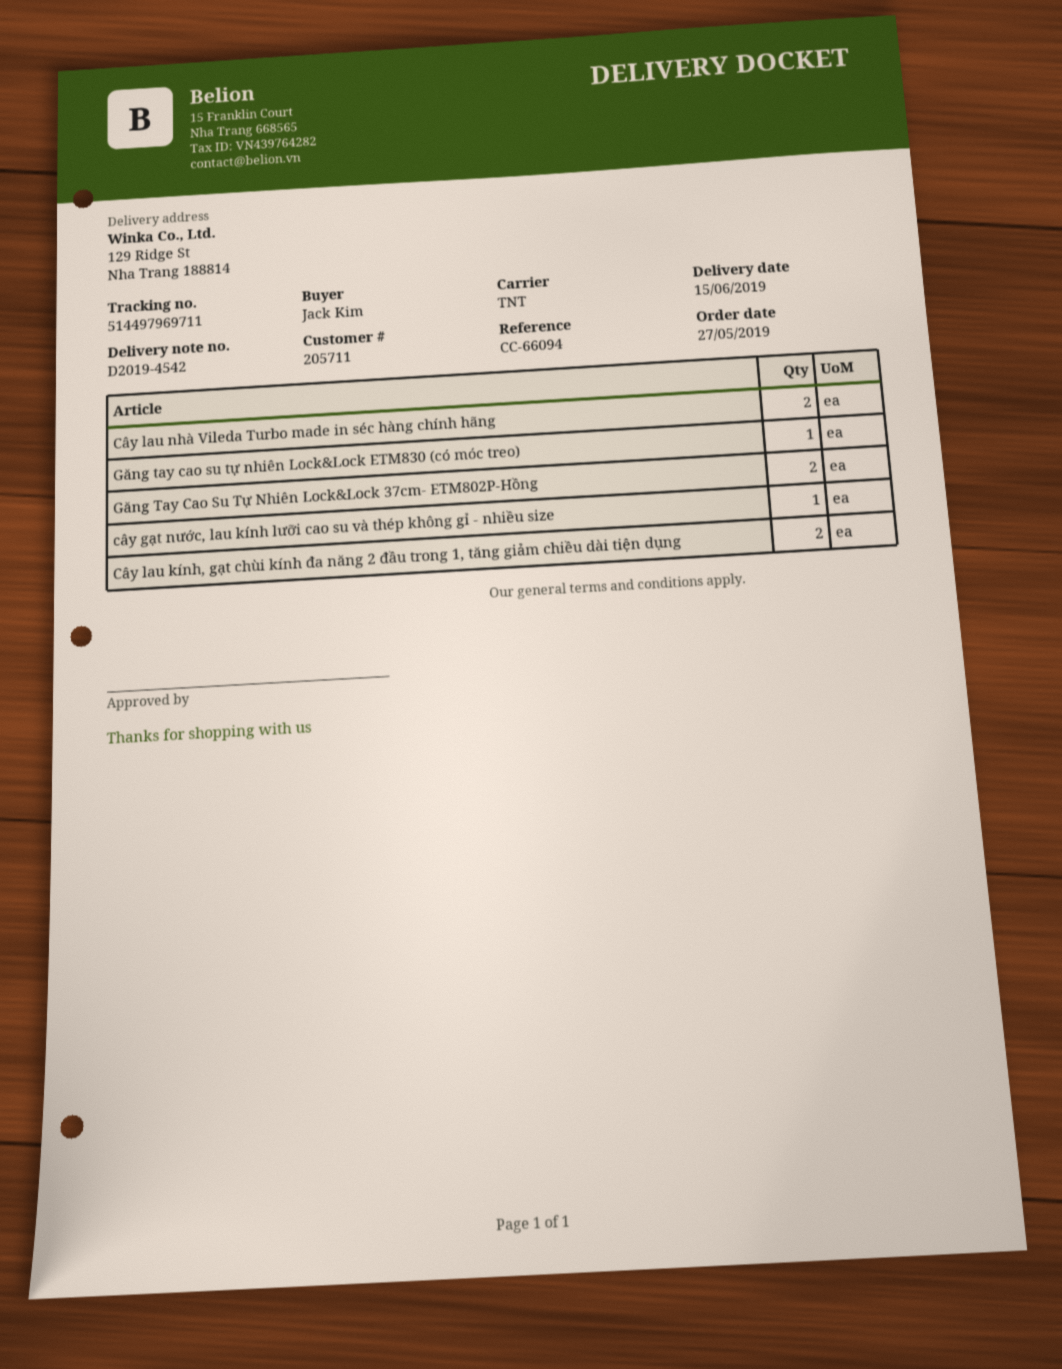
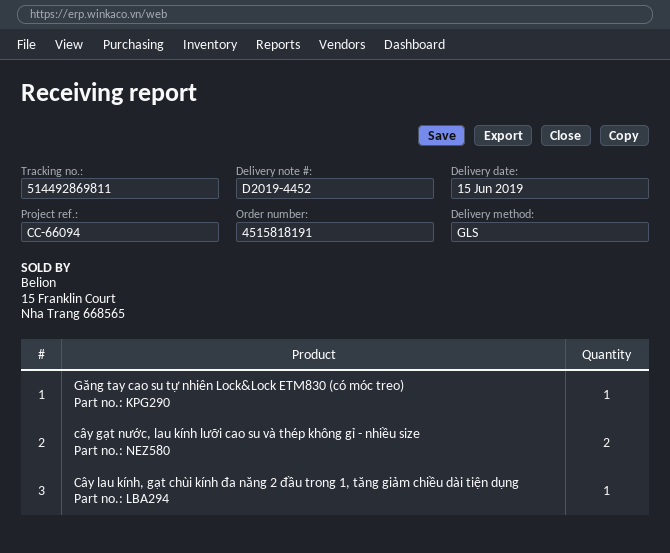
delivery note number: D2019-4542 -> D2019-4452
shipping method: TNT -> GLS
tracking number: 514497969711 -> 514492869811
Cây lau nhà Vileda Turbo made in séc hàng chính hãng: 2 -> none
Găng Tay Cao Su Tự Nhiên Lock&Lock 37cm- ETM802P-Hồng: 2 -> none
cây gạt nước, lau kính lưỡi cao su và thép không gỉ - nhiều size: 1 -> 2
Cây lau kính, gạt chùi kính đa năng 2 đầu trong 1, tăng giảm chiều dài tiện dụng: 2 -> 1

